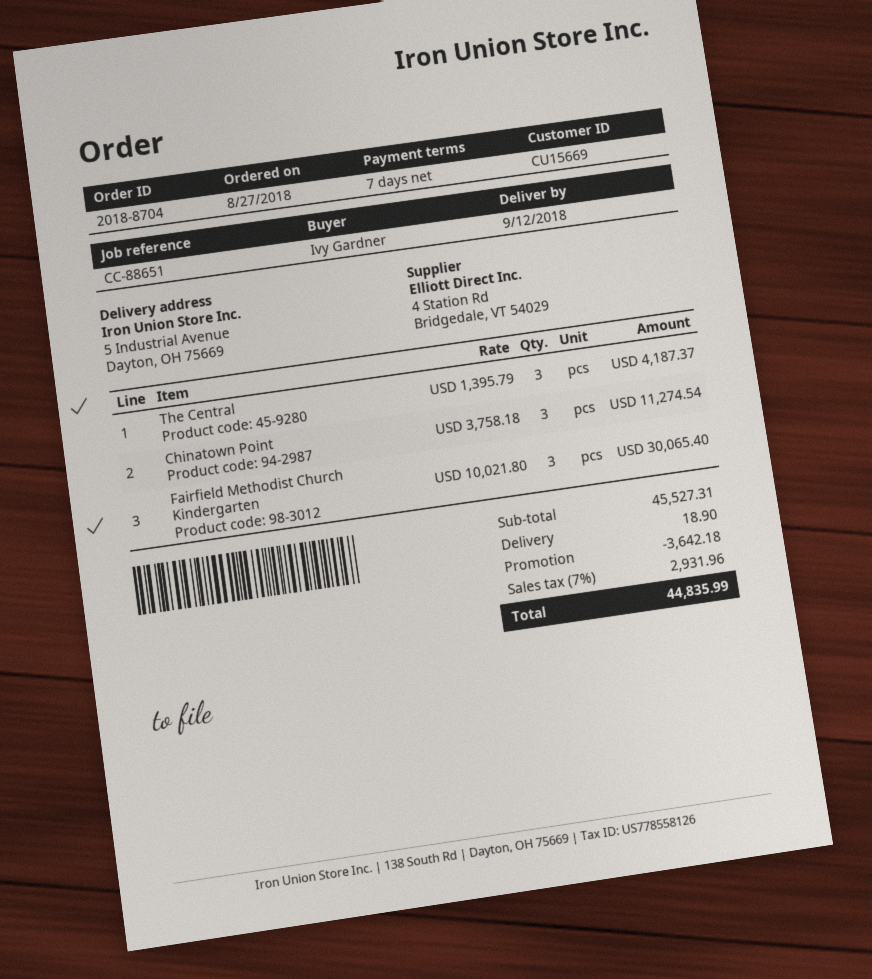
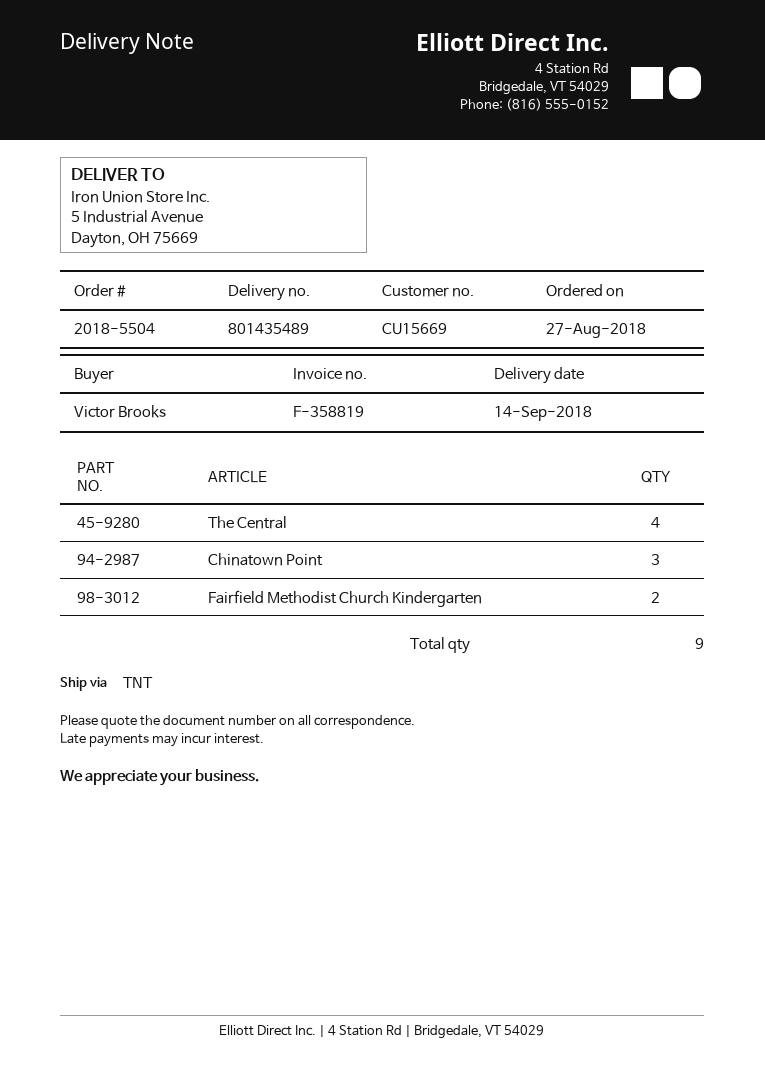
order number: 2018-8704 -> 2018-5504
delivery date: 2018-09-12 -> 2018-09-14
ordered by: Ivy Gardner -> Victor Brooks
The Central: 3 -> 4
Fairfield Methodist Church Kindergarten: 3 -> 2

